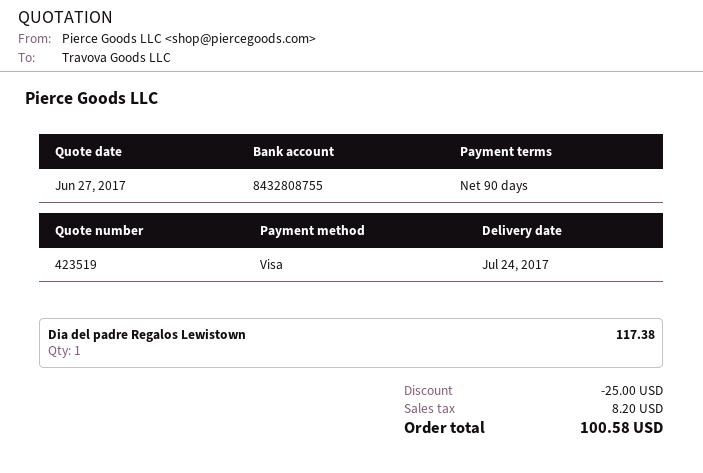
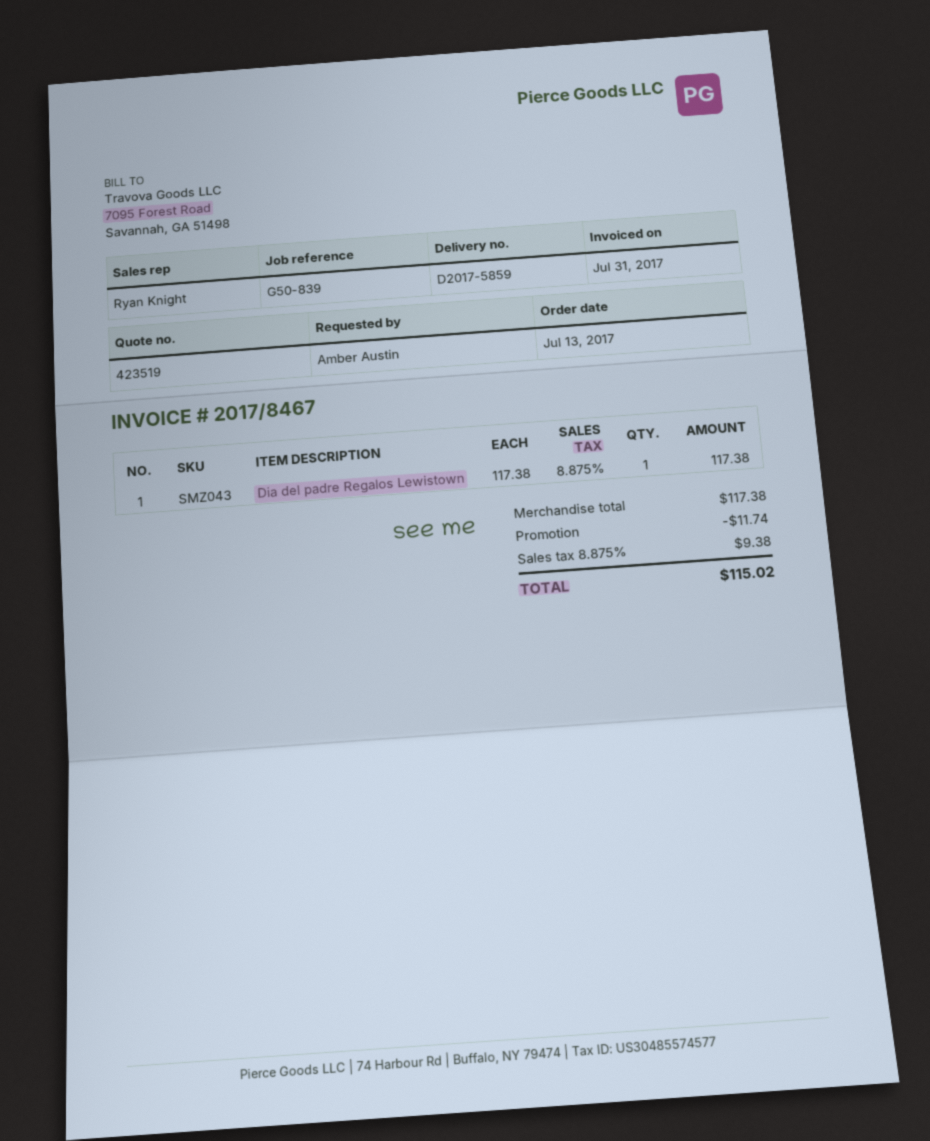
discount: 25.00 -> 11.74
tax: 8.20 -> 9.38
total: 100.58 -> 115.02

